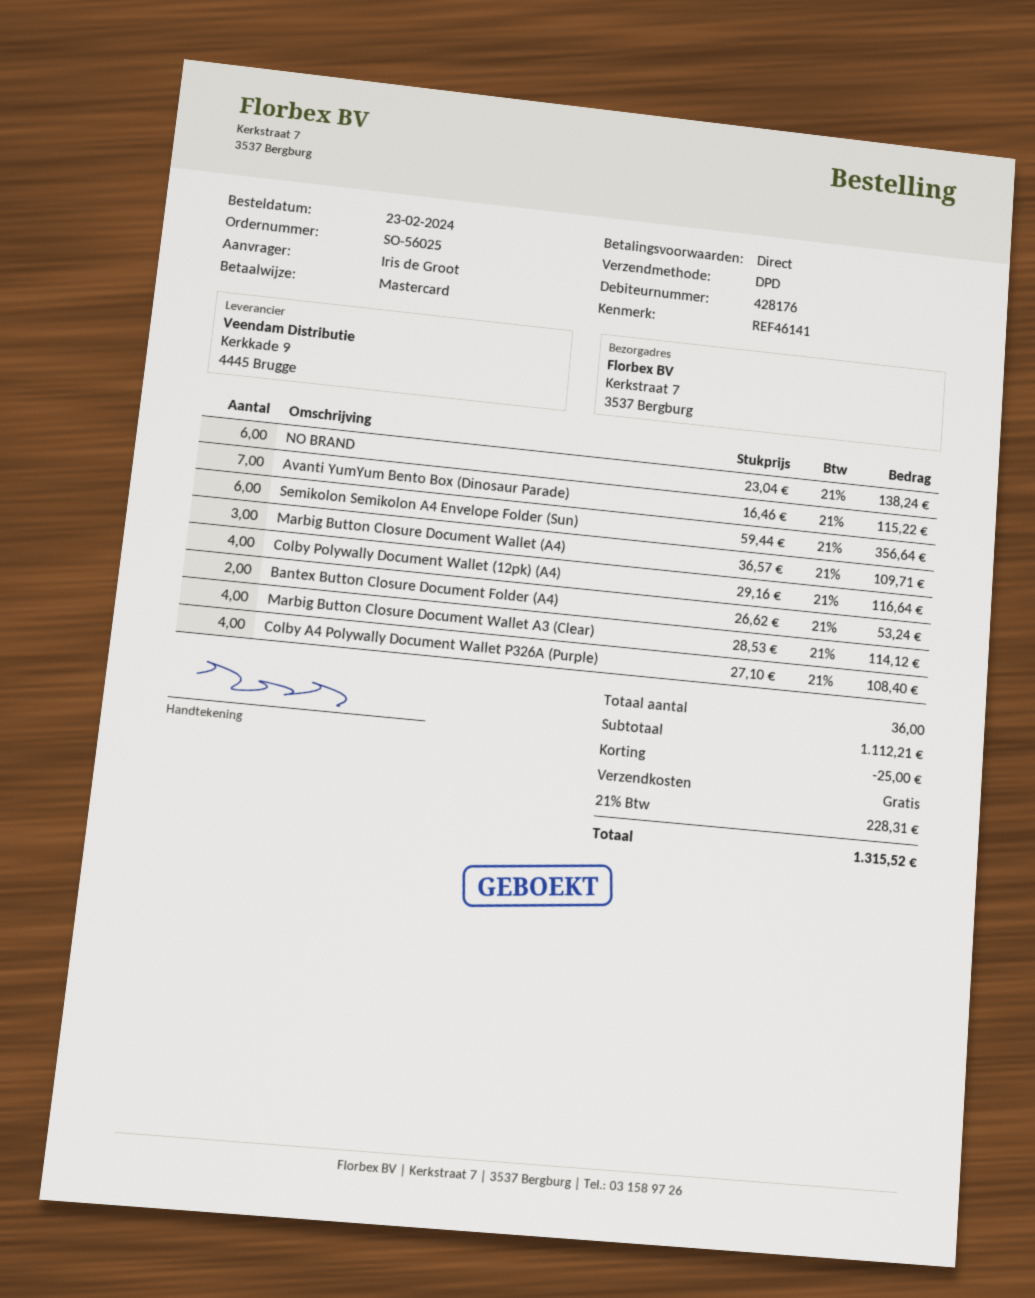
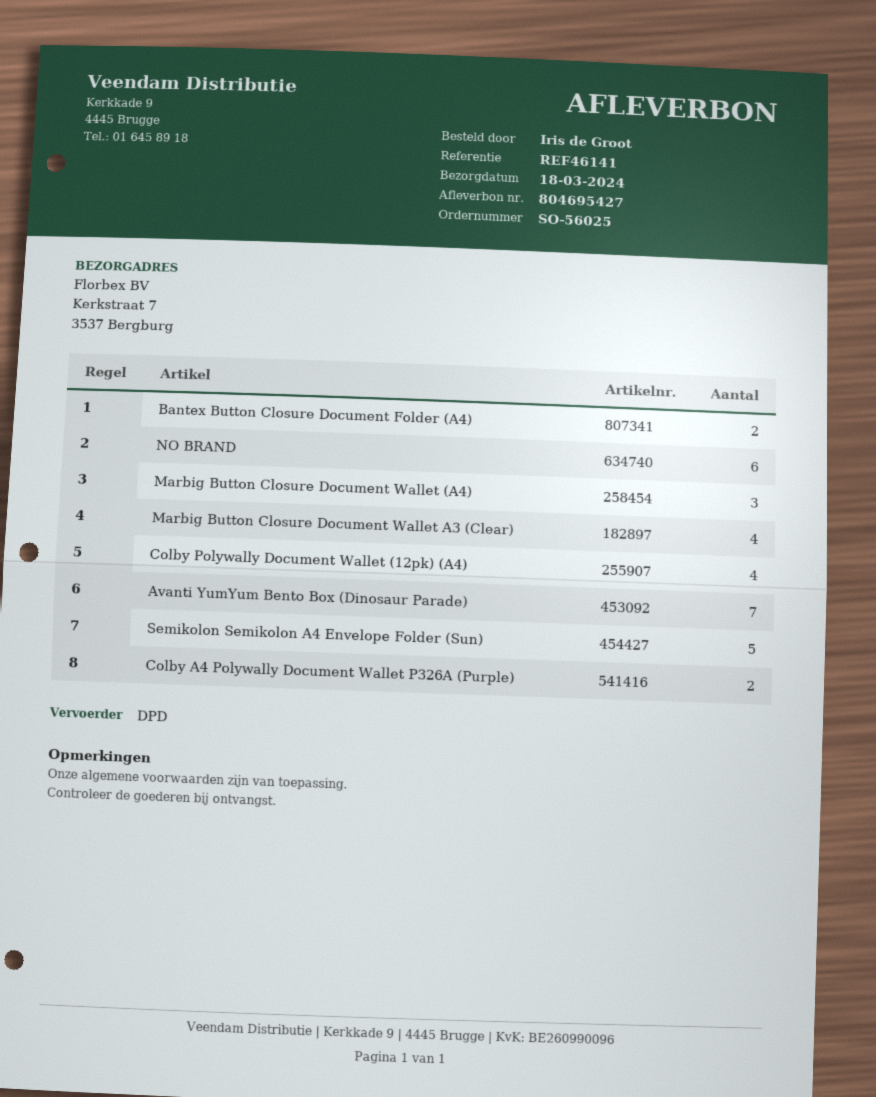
Semikolon Semikolon A4 Envelope Folder (Sun): 6 -> 5
Colby A4 Polywally Document Wallet P326A (Purple): 4 -> 2

